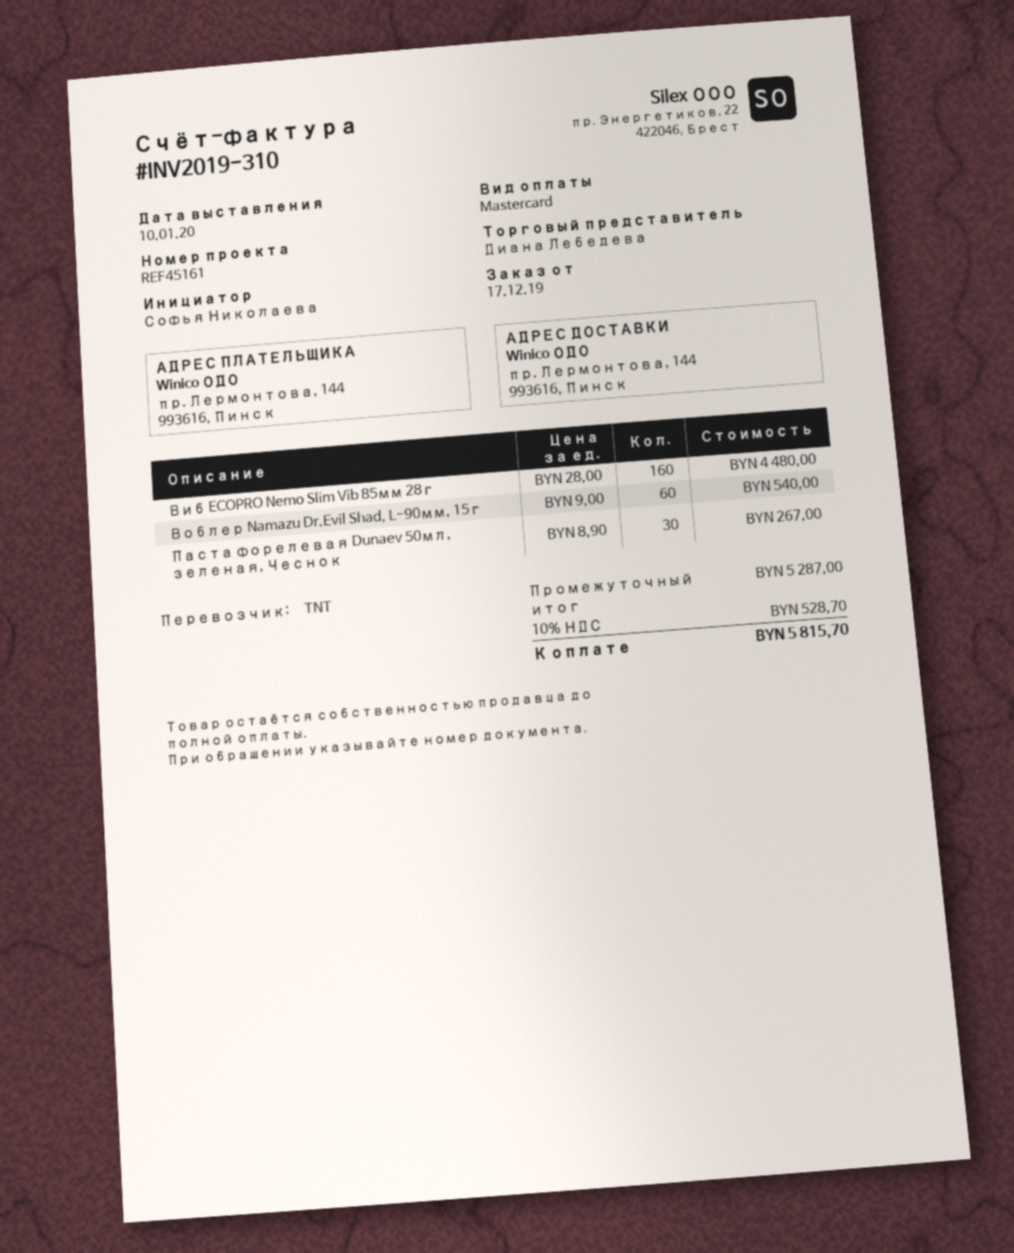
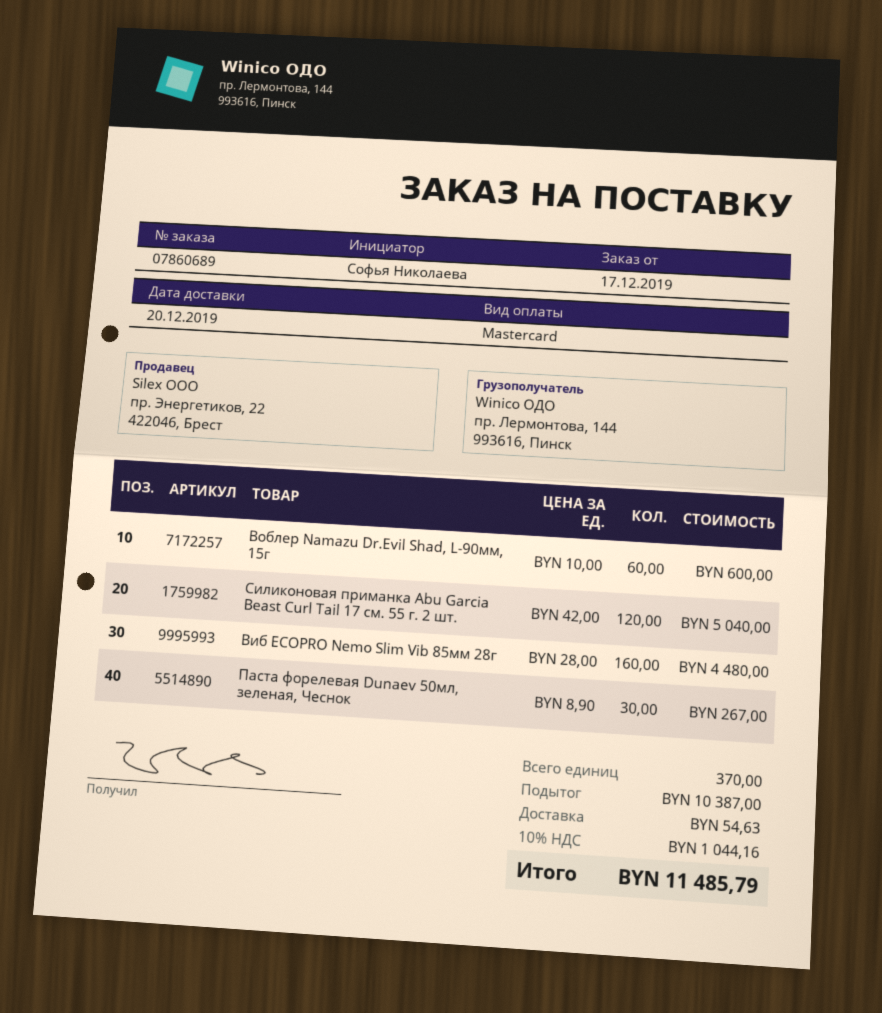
Воблер Namazu Dr.Evil Shad, L-90мм, 15г: 60 x 9.00 = 540.00 -> 60 x 10.00 = 600.00
Силиконовая приманка Abu Garcia Beast Curl Tail 17 см. 55 г. 2 шт.: none -> 120 x 42.00 = 5040.00
subtotal: 5287.00 -> 10387.00
shipping: none -> 54.63
tax: 10% = 528.70 -> 10% = 1044.16
total: 5815.70 -> 11485.79

